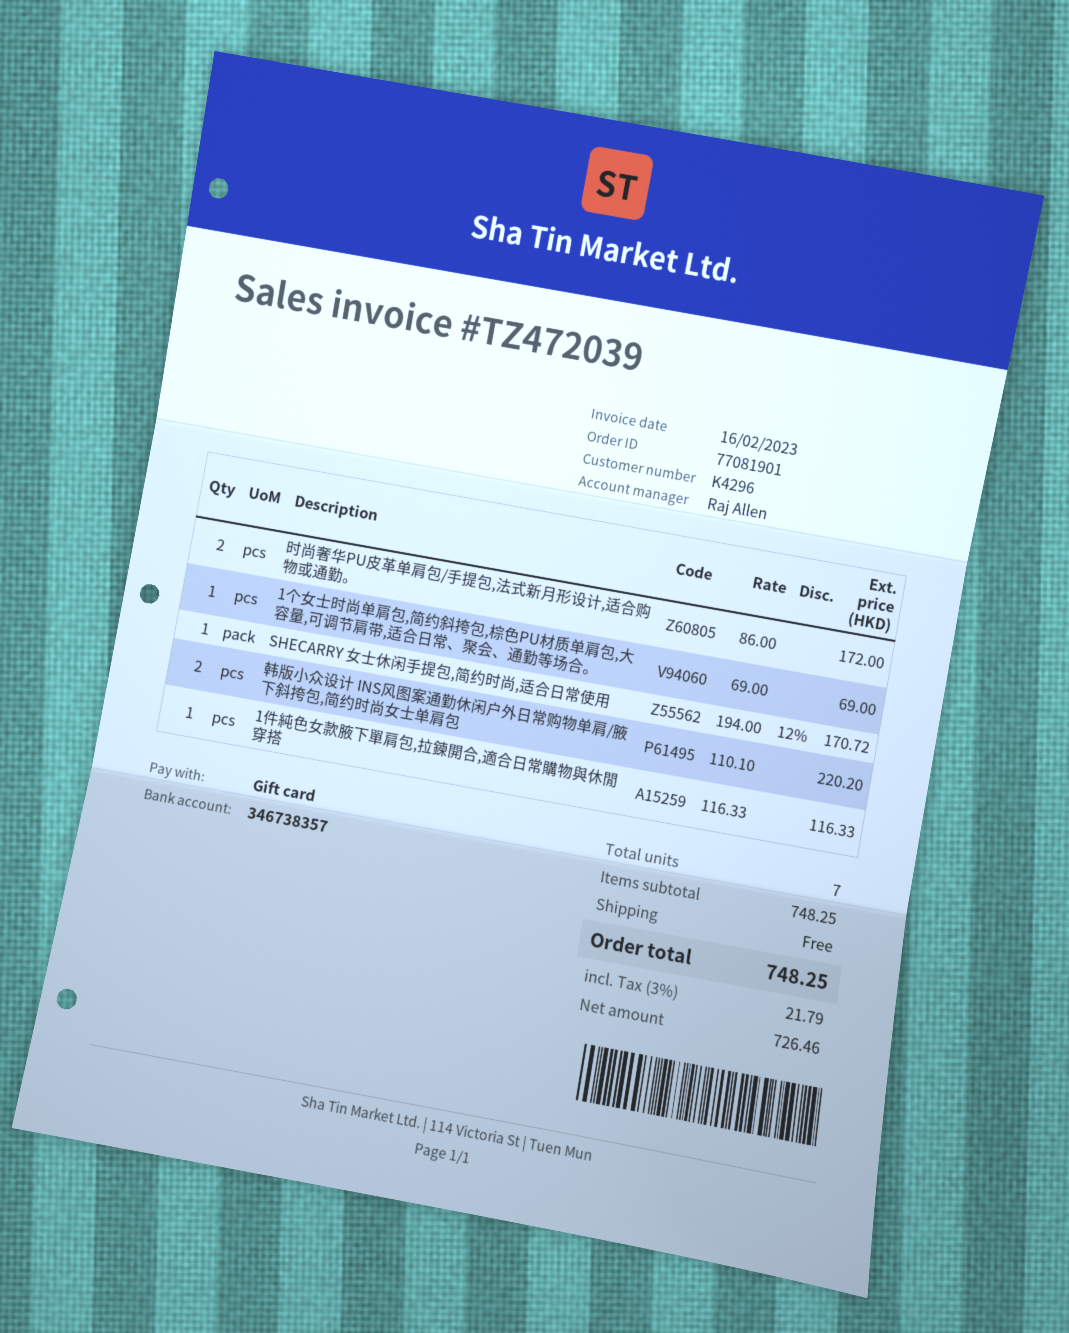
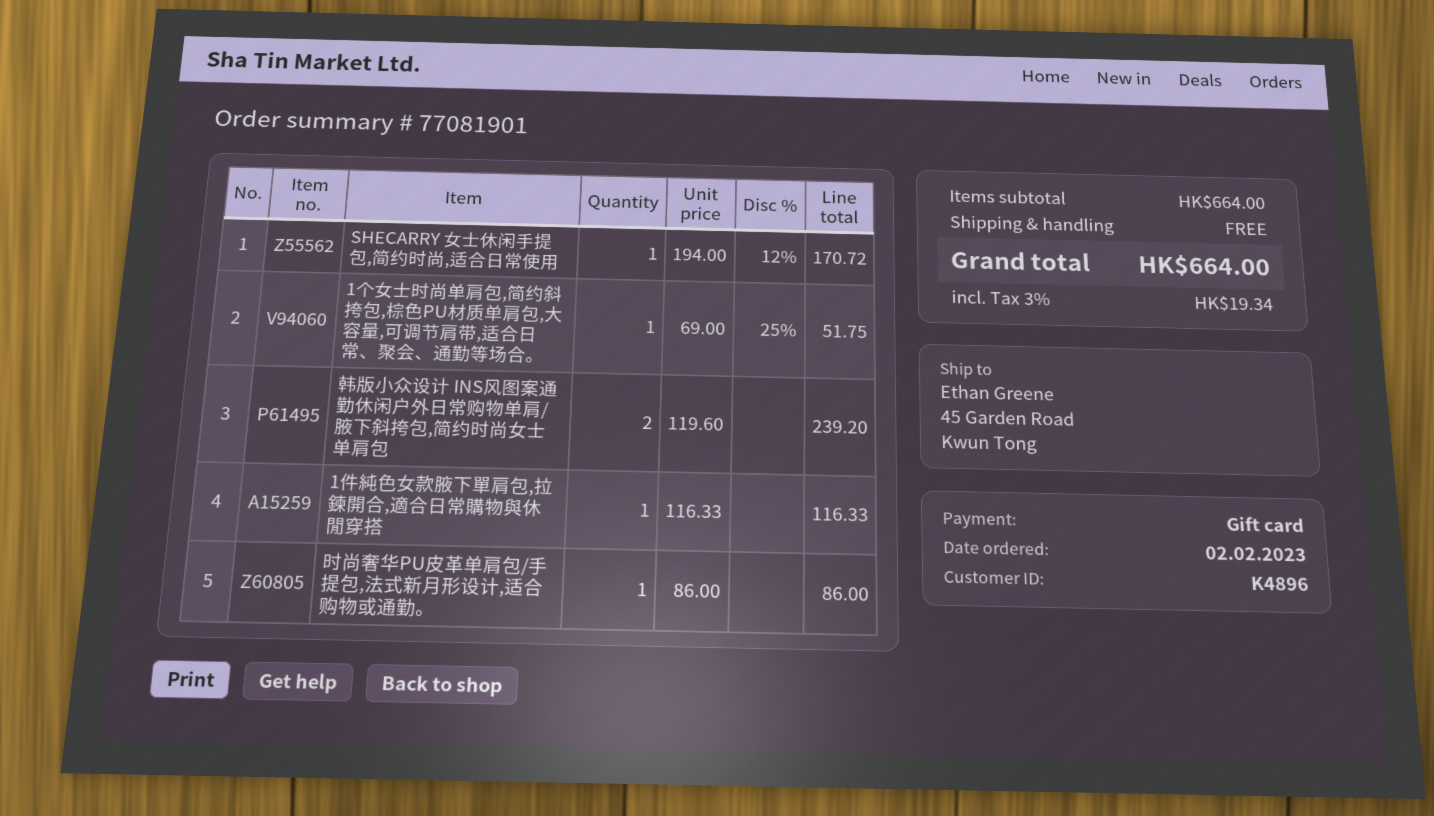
customer number: K4296 -> K4896
时尚奢华PU皮革单肩包/手提包,法式新月形设计,适合购物或通勤。: 2 x 86.00 = 172.00 -> 1 x 86.00 = 86.00
1个女士时尚单肩包,简约斜挎包,棕色PU材质单肩包,大容量,可调节肩带,适合日常、聚会、通勤等场合。: 1 x 69.00 = 69.00 -> 1 x 69.00 - 25% = 51.75
韩版小众设计 INS风图案通勤休闲户外日常购物单肩/腋下斜挎包,简约时尚女士单肩包: 2 x 110.10 = 220.20 -> 2 x 119.60 = 239.20
subtotal: 748.25 -> 664.00
tax: 3% = 21.79 -> 3% = 19.34
total: 748.25 -> 664.00

